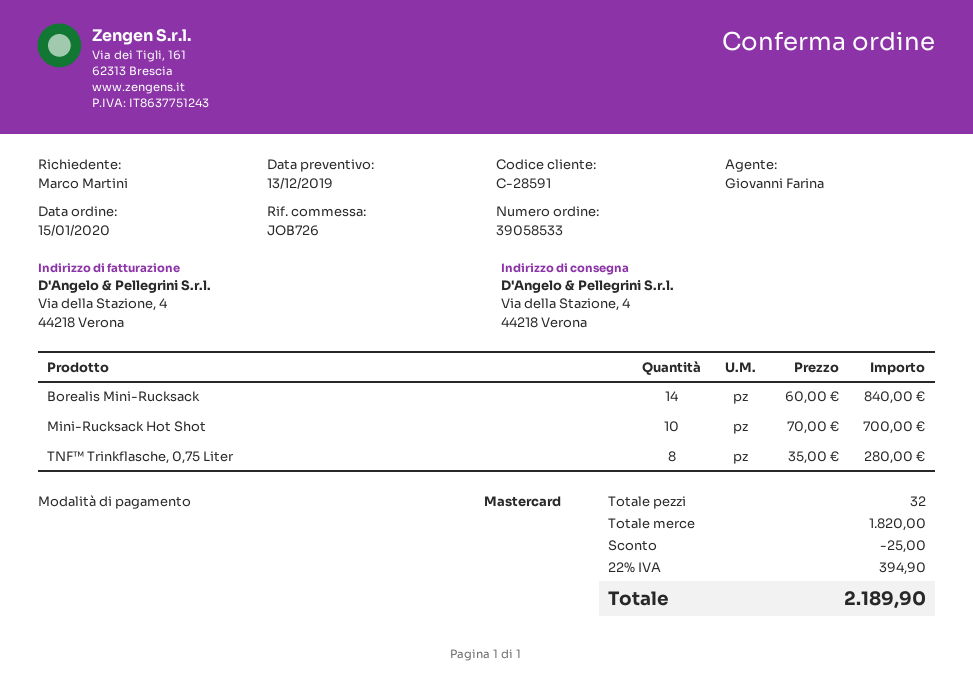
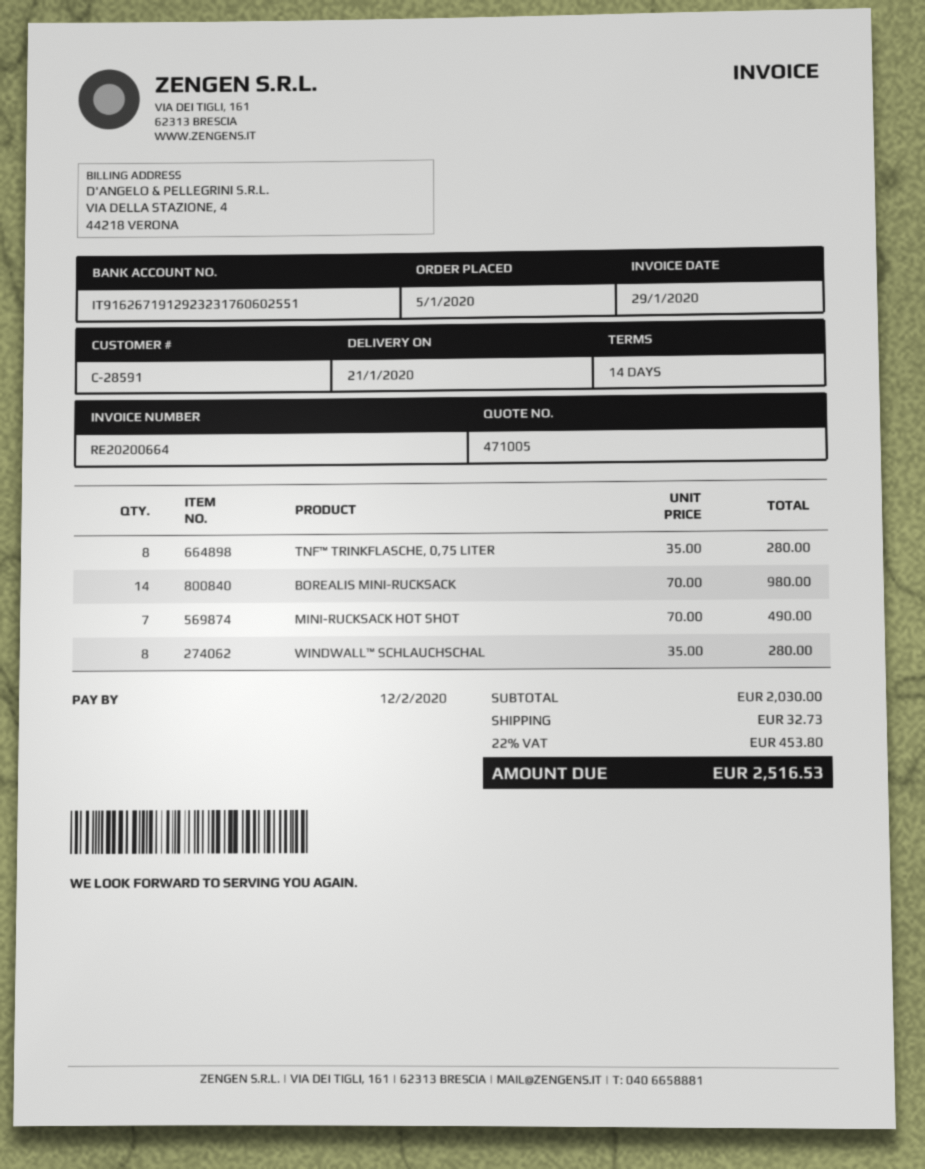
order date: 2020-01-15 -> 2020-01-05
Borealis Mini-Rucksack: 14 x 60.00 = 840.00 -> 14 x 70.00 = 980.00
Mini-Rucksack Hot Shot: 10 x 70.00 = 700.00 -> 7 x 70.00 = 490.00
WINDWALL™ SCHLAUCHSCHAL: none -> 8 x 35.00 = 280.00
subtotal: 1820.00 -> 2030.00
discount: 25.00 -> none
shipping: none -> 32.73
tax: 22% = 394.90 -> 22% = 453.80
total: 2189.90 -> 2516.53

